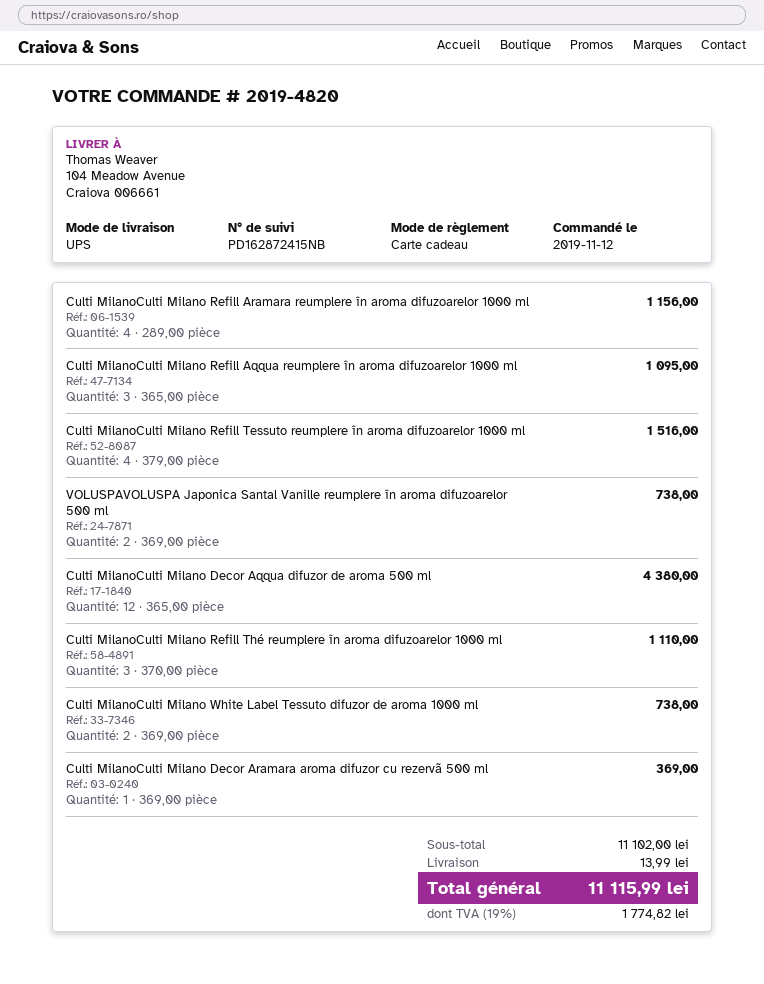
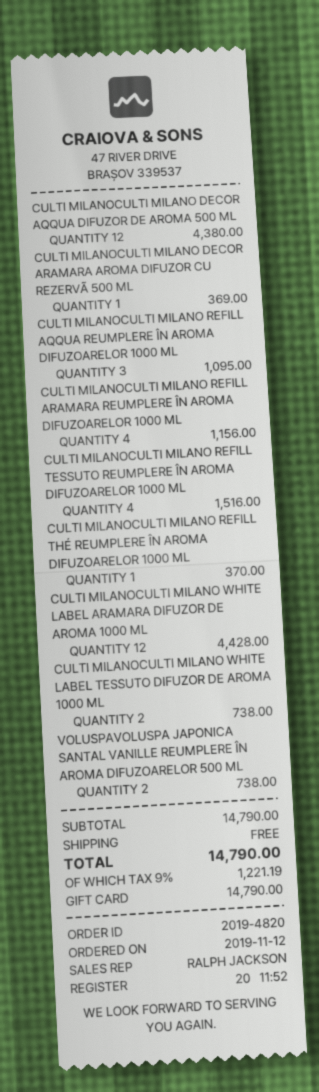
Culti MilanoCulti Milano Refill Thé reumplere în aroma difuzoarelor 1000 ml: 3 for 1110.00 -> 1 for 370.00
CULTI MILANOCULTI MILANO WHITE LABEL ARAMARA DIFUZOR DE AROMA 1000 ML: none -> 12 for 4428.00
subtotal: 11102.00 -> 14790.00
shipping: 13.99 -> 0.00
tax: 19% = 1774.82 -> 9% = 1221.19
total: 11115.99 -> 14790.00

